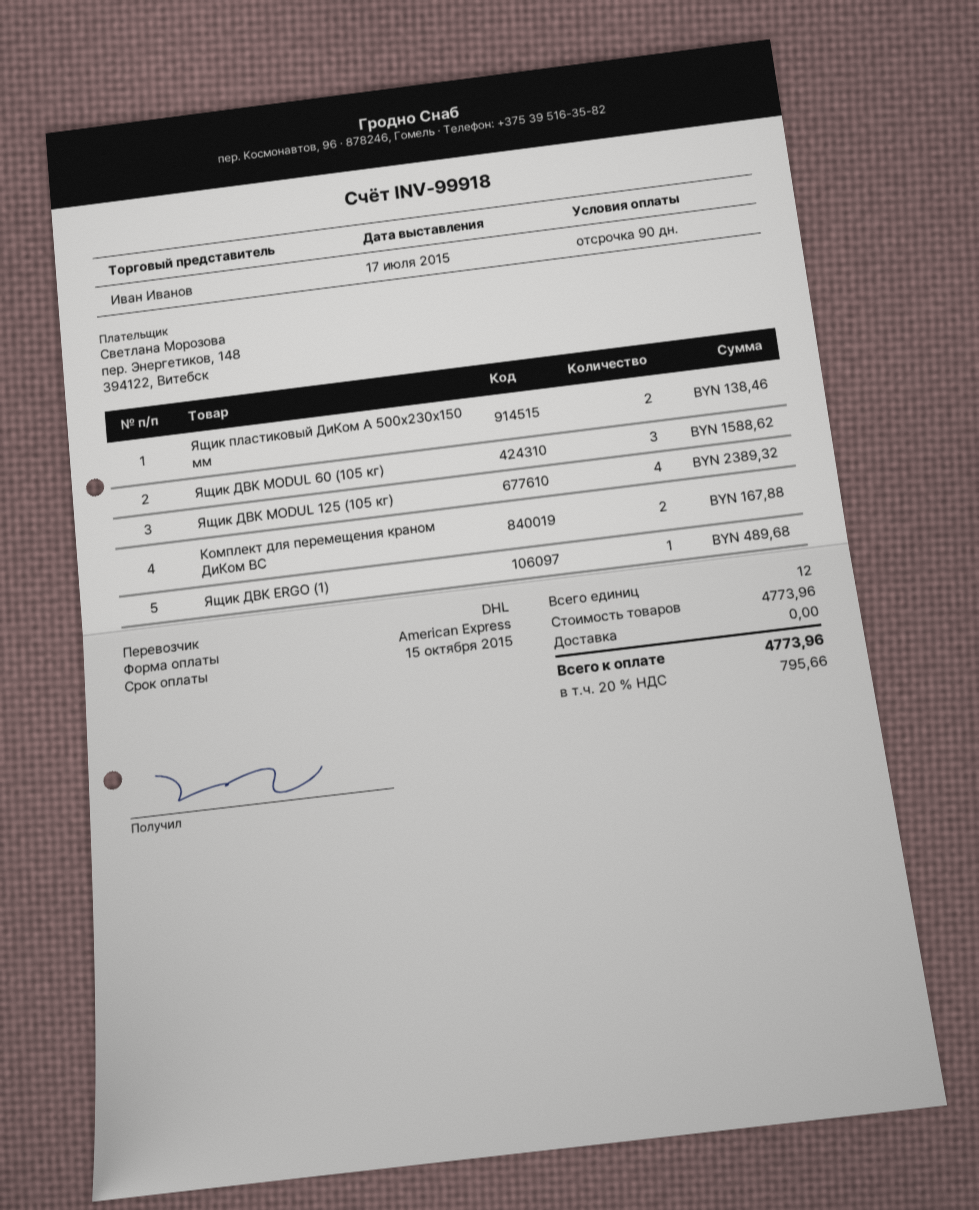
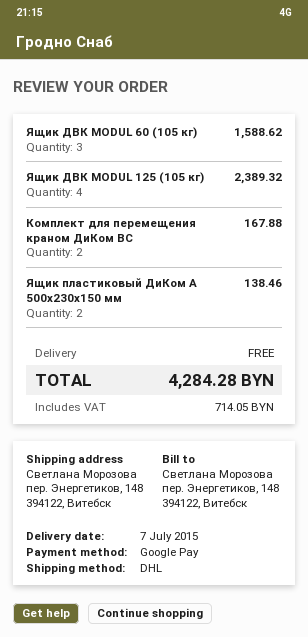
payment method: American Express -> Google Pay
Ящик ДВК ERGO (1): 1 for 489.68 -> none
tax: 795.66 -> 714.05
total: 4773.96 -> 4284.28

